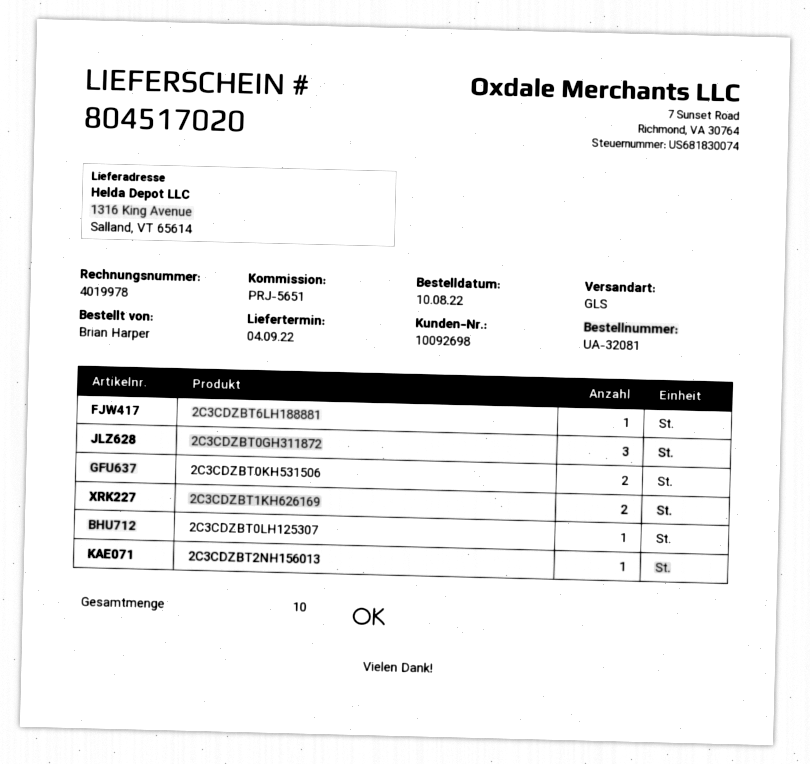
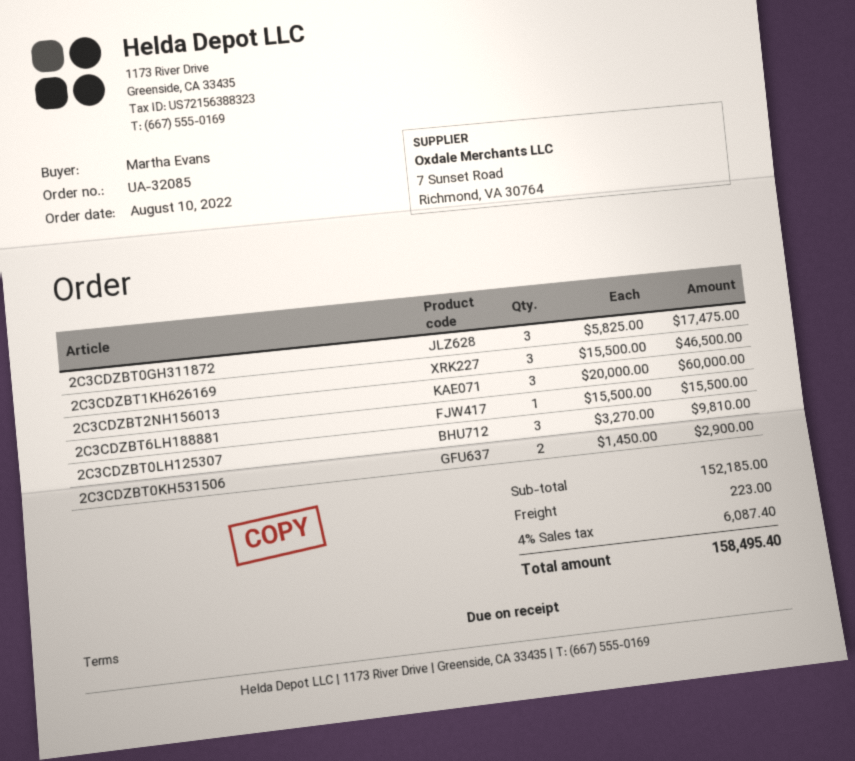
order number: UA-32081 -> UA-32085
ordered by: Brian Harper -> Martha Evans
2C3CDZBT1KH626169: 2 -> 3
2C3CDZBT0LH125307: 1 -> 3
2C3CDZBT2NH156013: 1 -> 3

